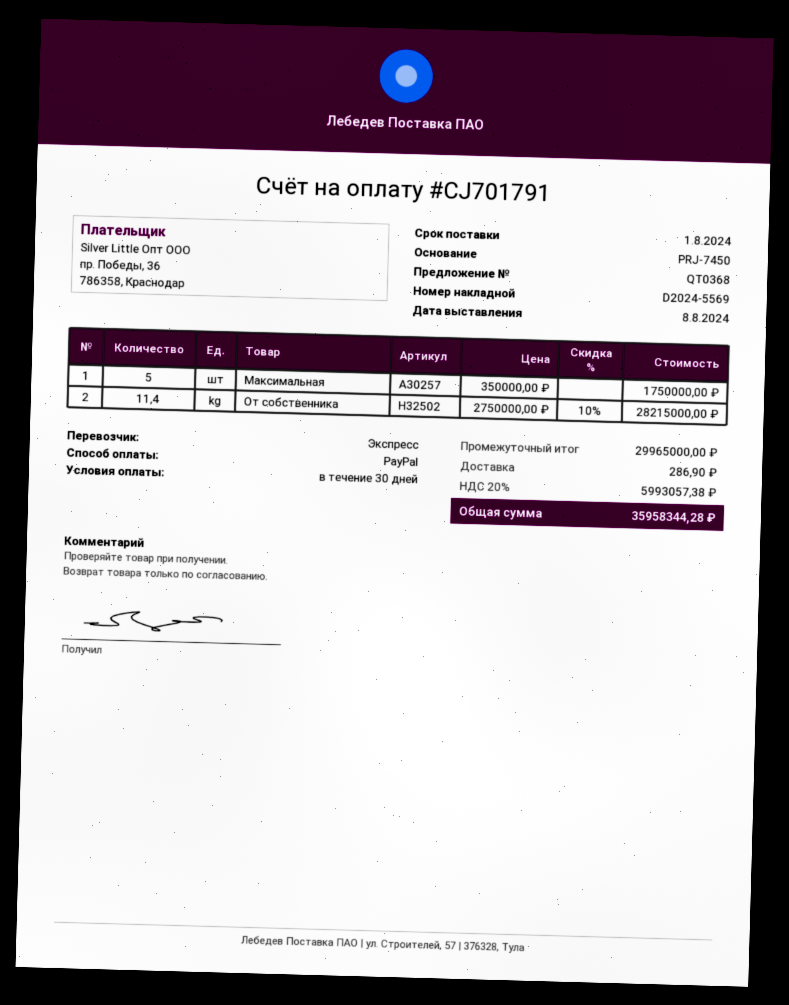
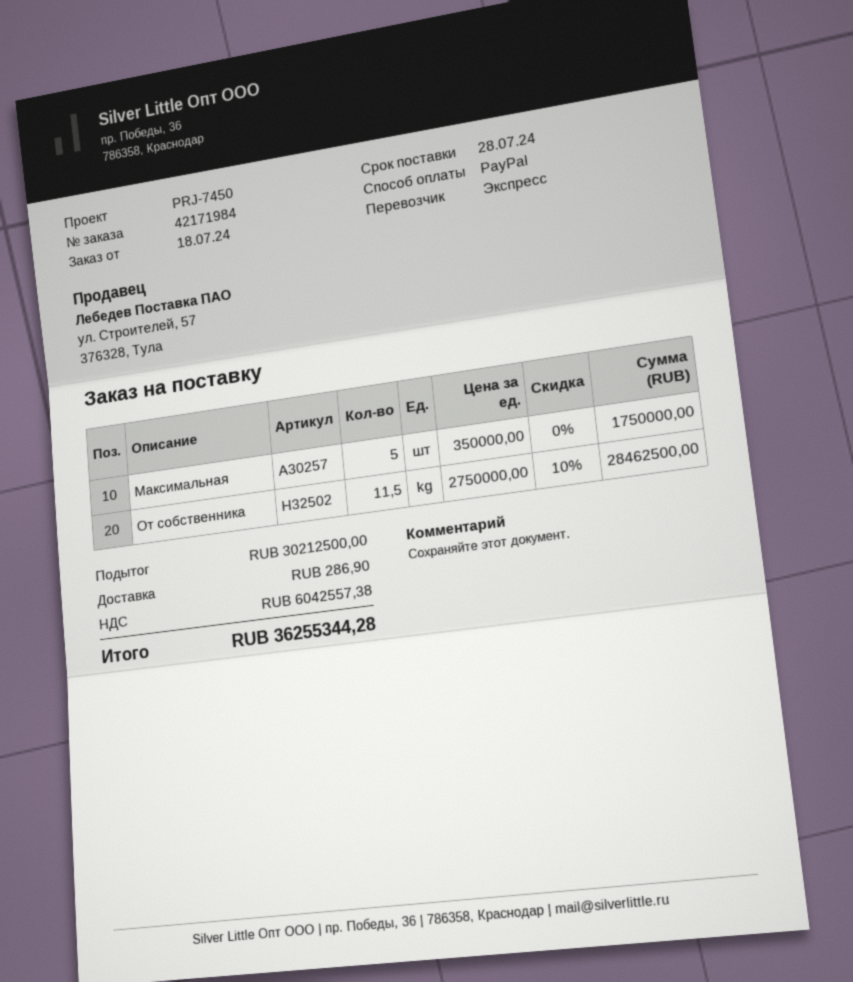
delivery date: 2024-08-01 -> 2024-07-28
От собственника: 11.4 x 2750000.00 - 10% = 28215000.00 -> 11.5 x 2750000.00 - 10% = 28462500.00
subtotal: 29965000.00 -> 30212500.00
tax: 5993057.38 -> 6042557.38
total: 35958344.28 -> 36255344.28

